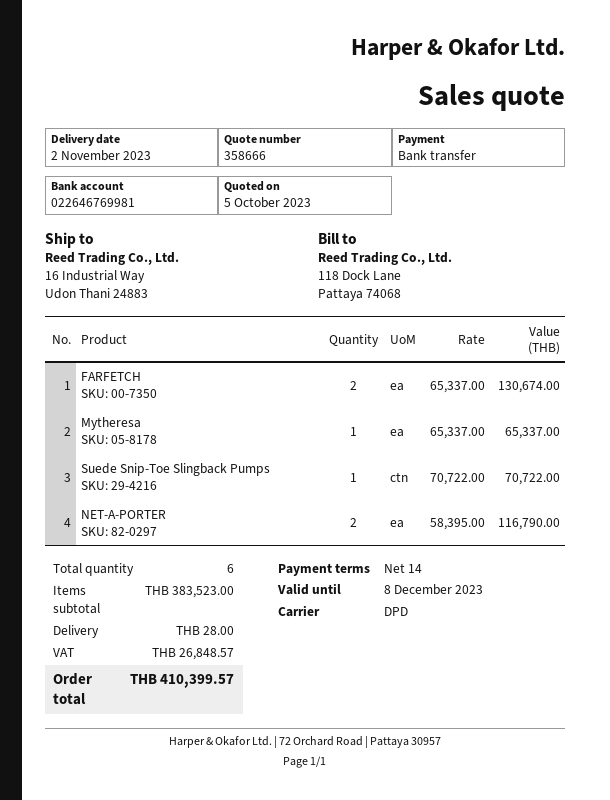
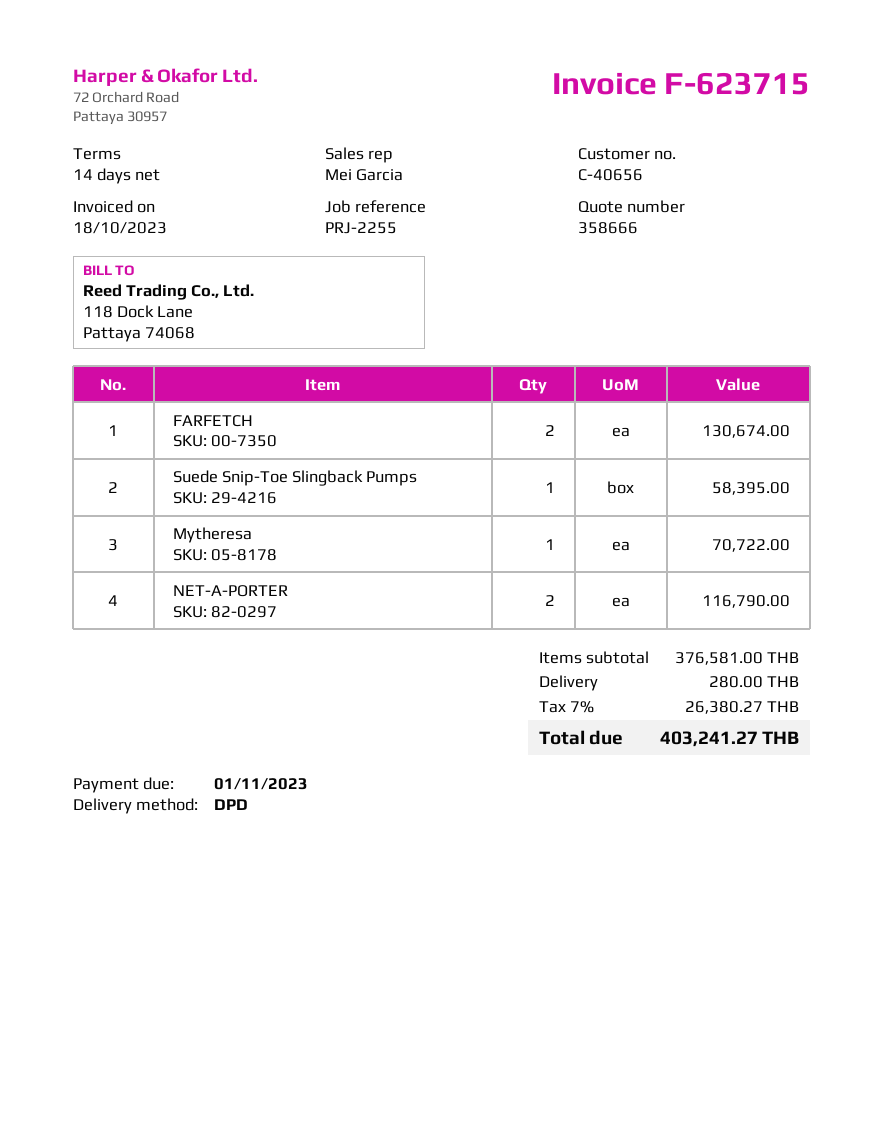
Mytheresa: 1 for 65337.00 -> 1 for 70722.00
Suede Snip-Toe Slingback Pumps: 1 for 70722.00 -> 1 for 58395.00
subtotal: 383523.00 -> 376581.00
shipping: 28.00 -> 280.00
tax: 26848.57 -> 26380.27
total: 410399.57 -> 403241.27

